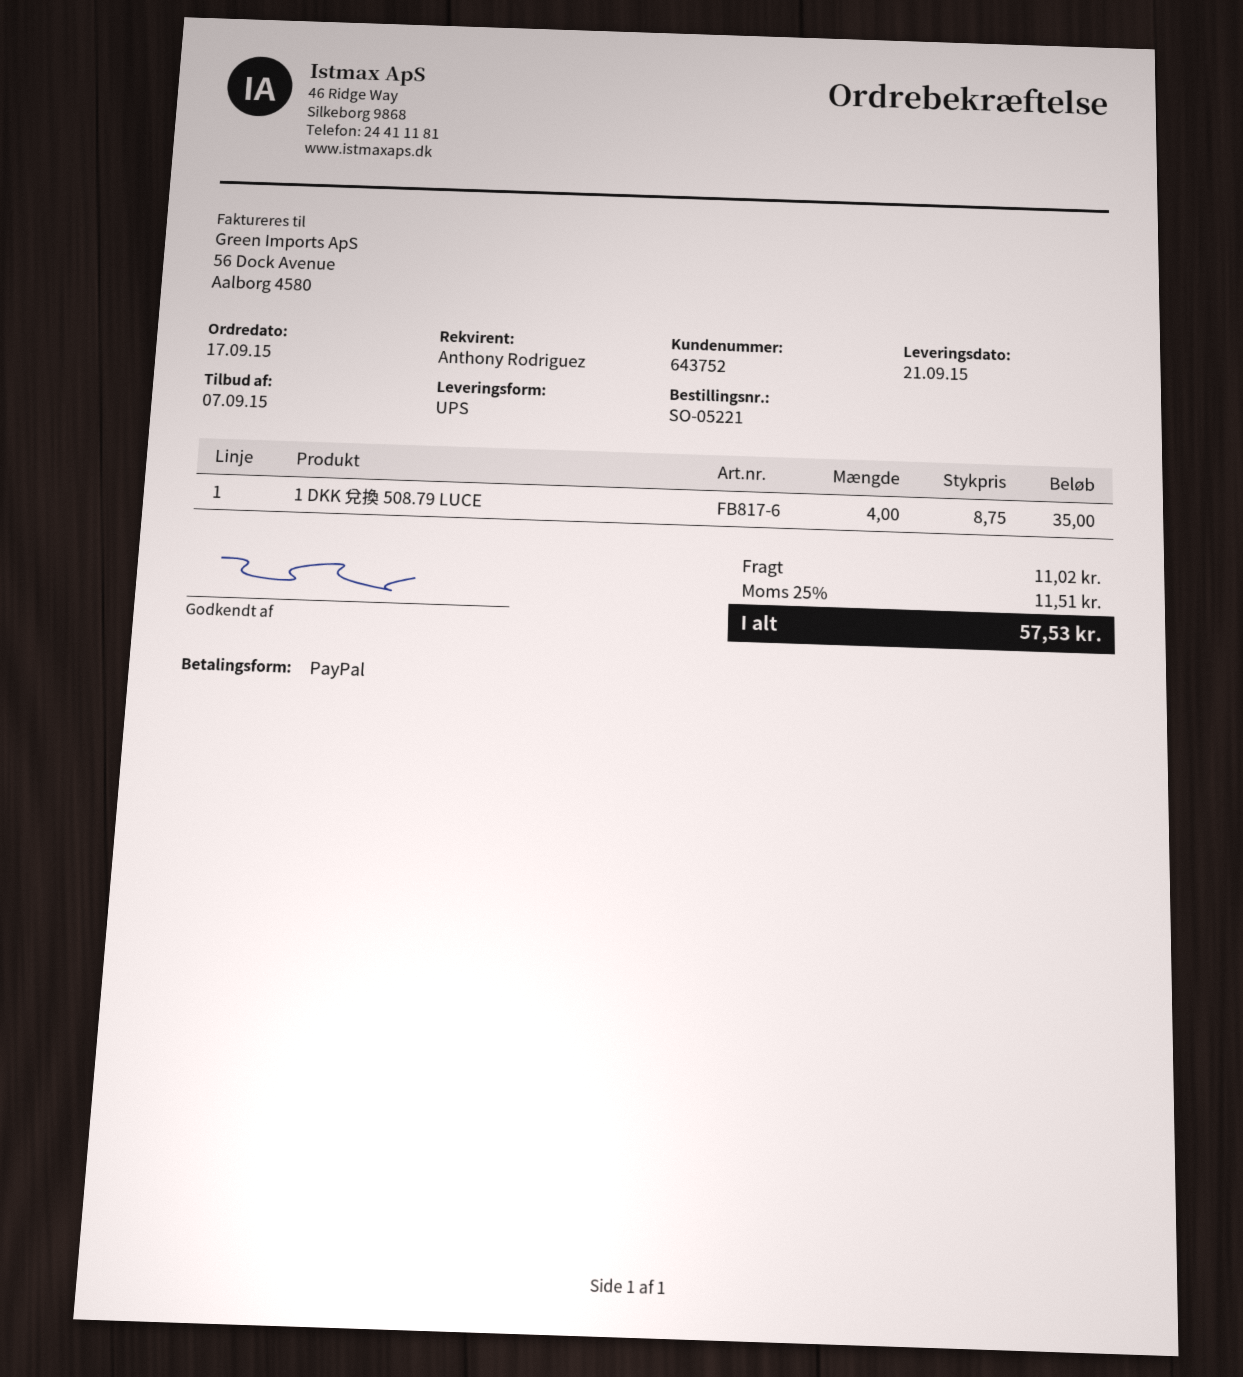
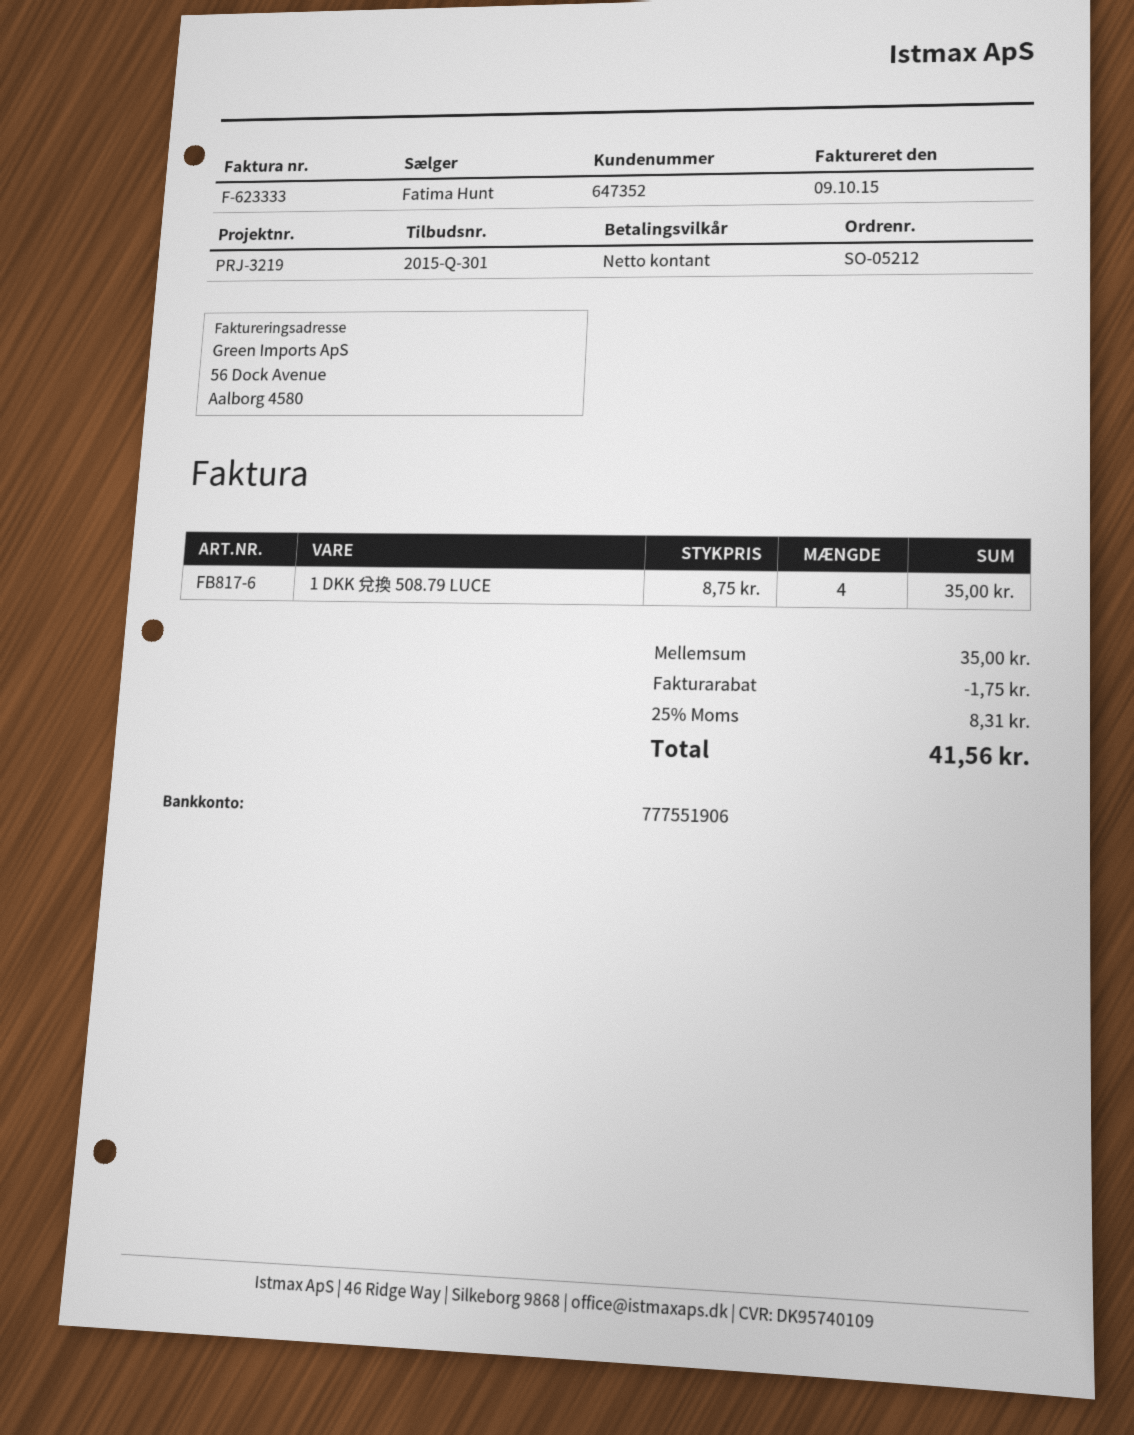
order number: SO-05221 -> SO-05212
customer number: 643752 -> 647352
discount: none -> 1.75
shipping: 11.02 -> none
tax: 25% = 11.51 -> 25% = 8.31
total: 57.53 -> 41.56

